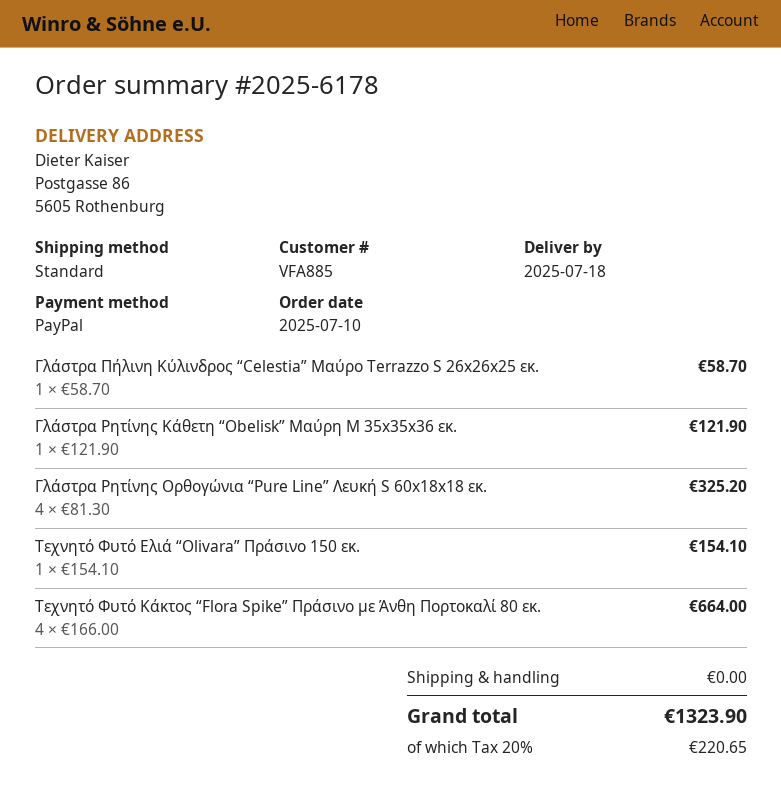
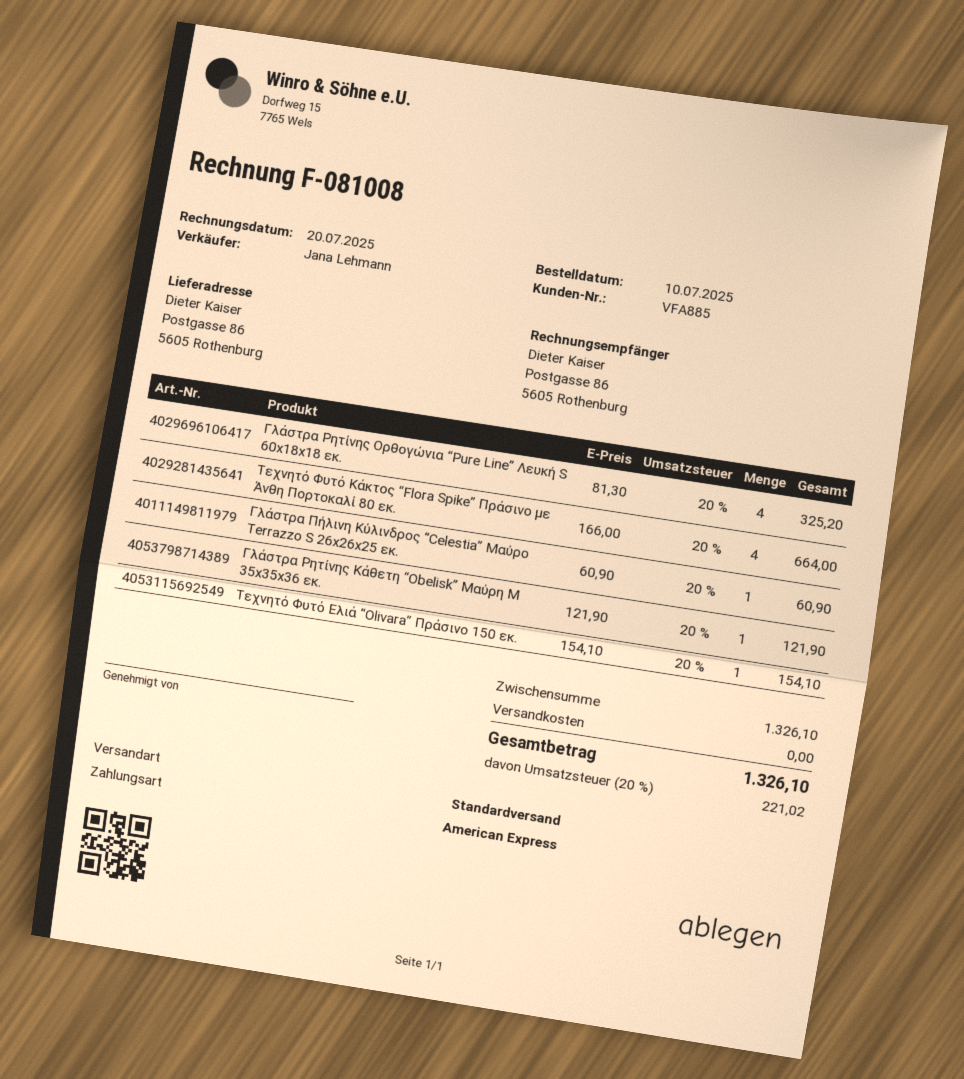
payment method: PayPal -> American Express
Γλάστρα Πήλινη Κύλινδρος “Celestia” Μαύρο Terrazzo S 26x26x25 εκ.: 1 x 58.70 = 58.70 -> 1 x 60.90 = 60.90
tax: 20% = 220.65 -> 20% = 221.02
total: 1323.90 -> 1326.10

